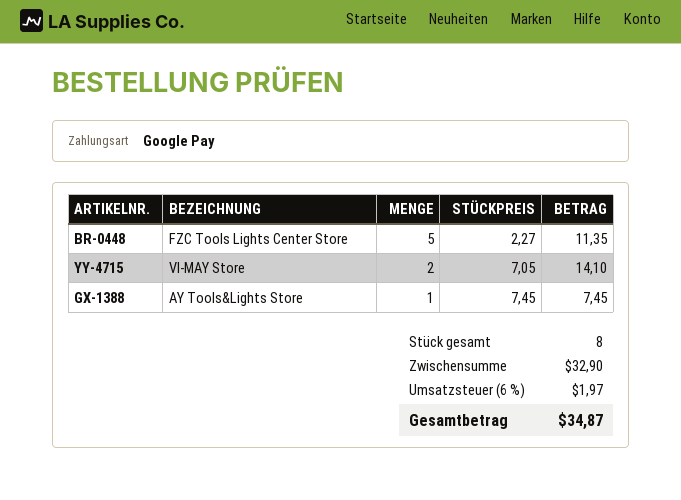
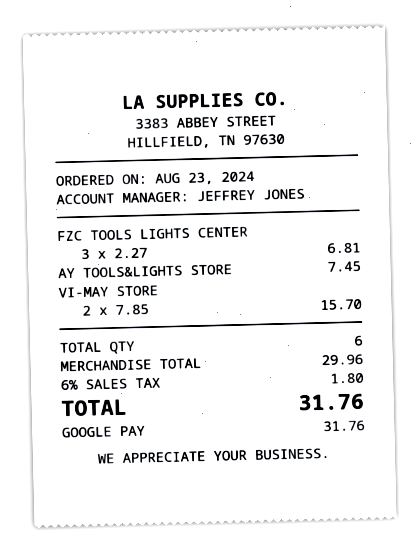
FZC Tools Lights Center Store: 5 x 2.27 = 11.35 -> 3 x 2.27 = 6.81
VI-MAY Store: 2 x 7.05 = 14.10 -> 2 x 7.85 = 15.70
total quantity: 8 -> 6
subtotal: 32.90 -> 29.96
tax: 6% = 1.97 -> 6% = 1.80
total: 34.87 -> 31.76

